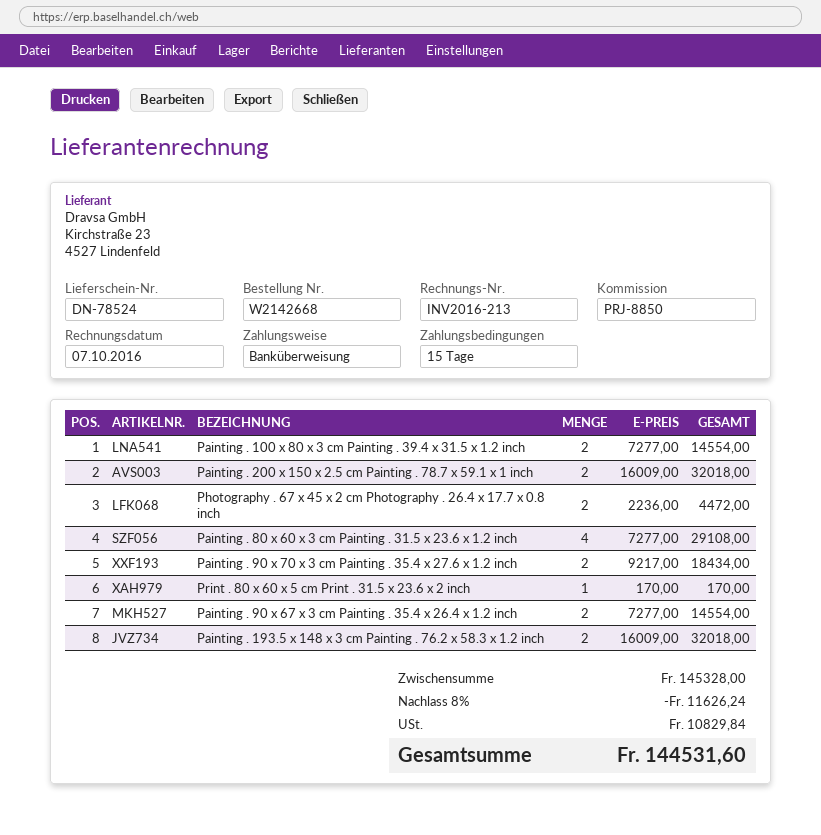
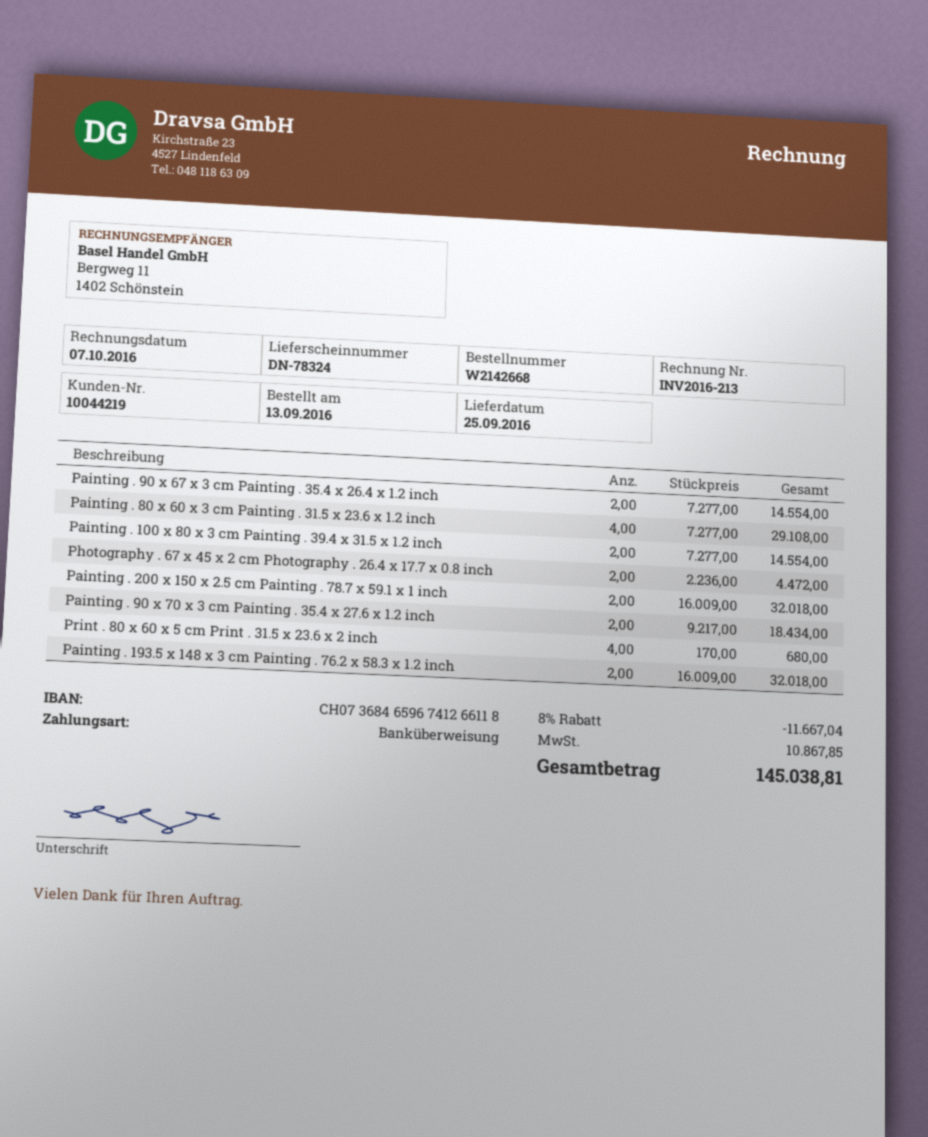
delivery note number: DN-78524 -> DN-78324
Print . 80 x 60 x 5 cm Print . 31.5 x 23.6 x 2 inch: 1 x 170.00 = 170.00 -> 4 x 170.00 = 680.00
discount: 8% = 11626.24 -> 8% = 11667.04
tax: 10829.84 -> 10867.85
total: 144531.60 -> 145038.81

